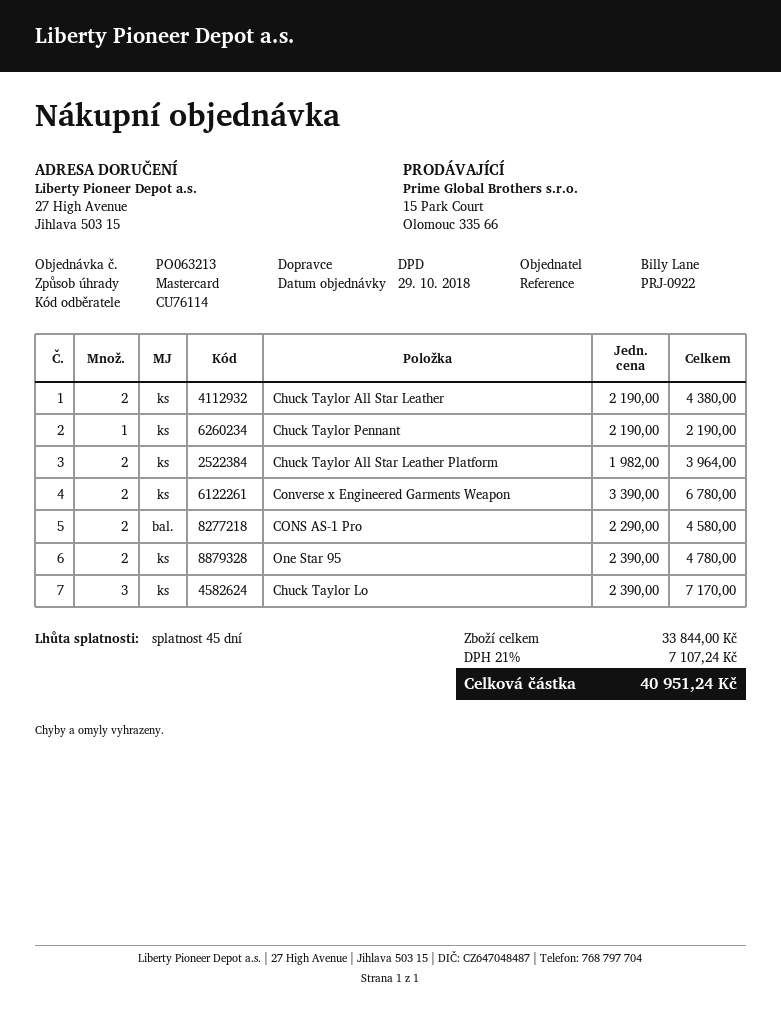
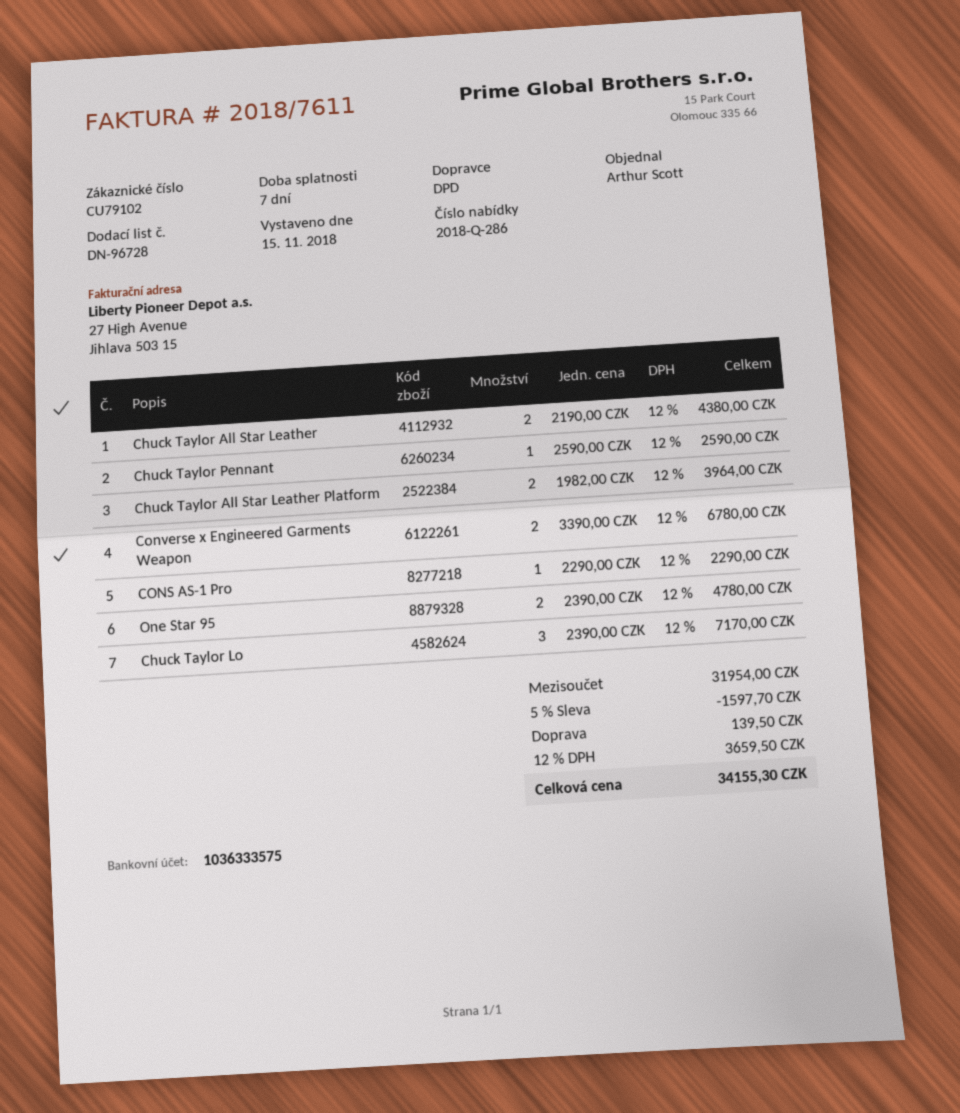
payment terms: 45 days -> 7 days
customer number: CU76114 -> CU79102
ordered by: Billy Lane -> Arthur Scott
Chuck Taylor Pennant: 1 x 2190.00 = 2190.00 -> 1 x 2590.00 = 2590.00
CONS AS-1 Pro: 2 x 2290.00 = 4580.00 -> 1 x 2290.00 = 2290.00
subtotal: 33844.00 -> 31954.00
discount: none -> 5% = 1597.70
shipping: none -> 139.50
tax: 21% = 7107.24 -> 12% = 3659.50
total: 40951.24 -> 34155.30

